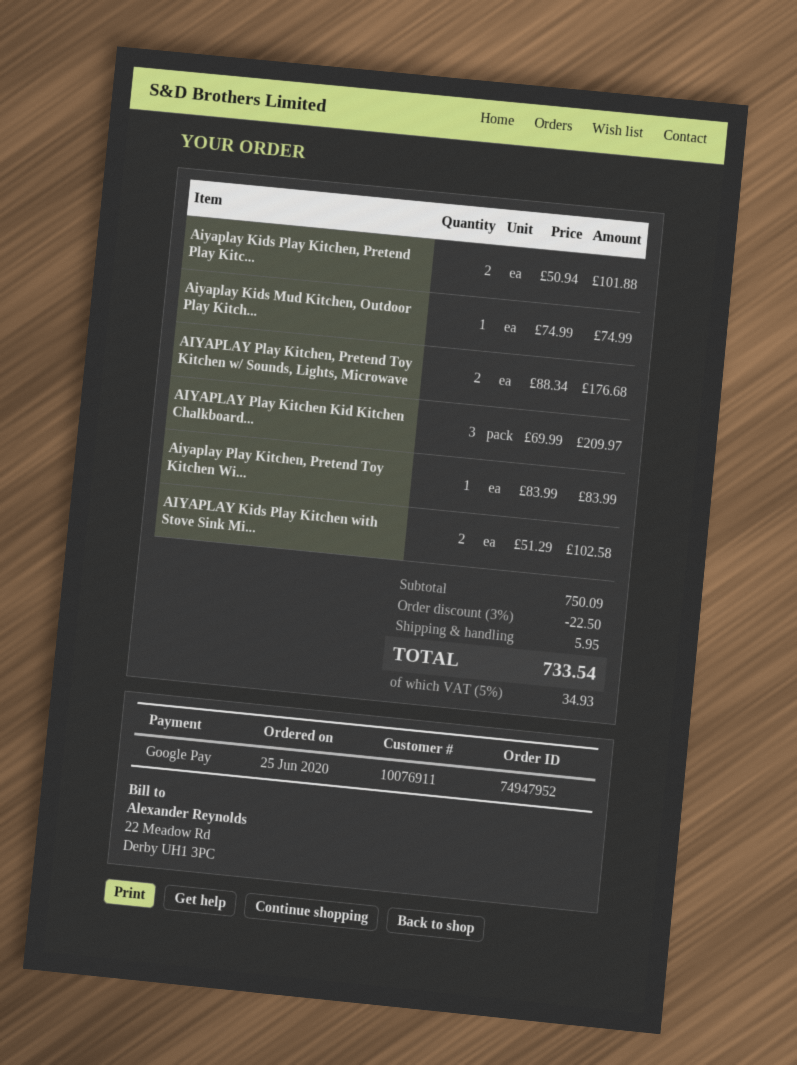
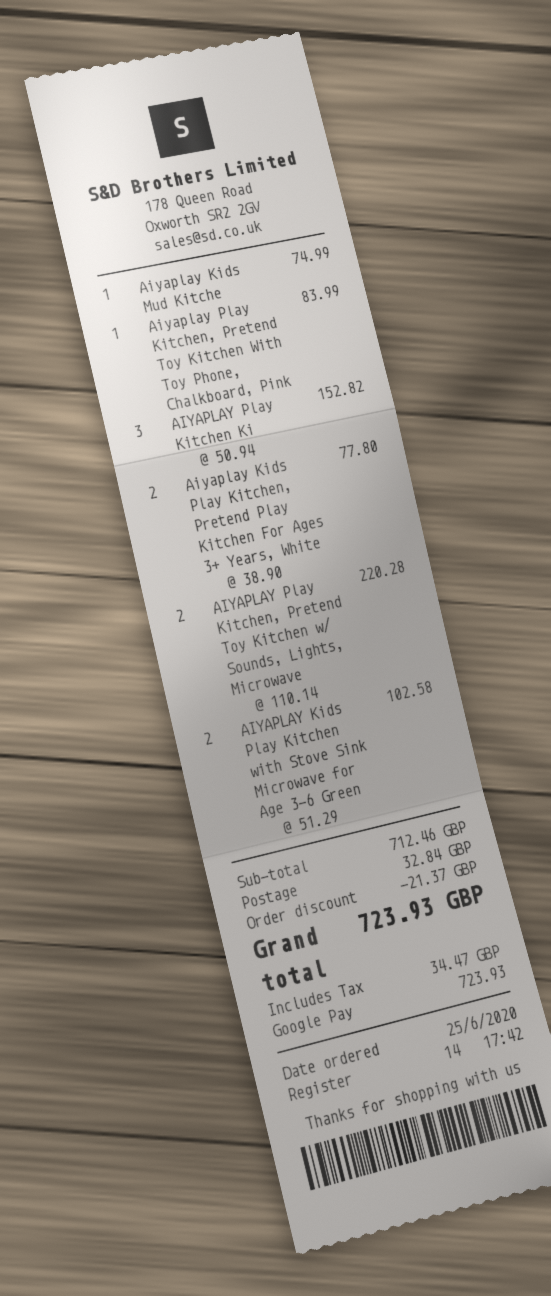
Aiyaplay Kids Play Kitchen, Pretend Play Kitc...: 2 x 50.94 = 101.88 -> 2 x 38.90 = 77.80
AIYAPLAY Play Kitchen, Pretend Toy Kitchen w/ Sounds, Lights, Microwave: 2 x 88.34 = 176.68 -> 2 x 110.14 = 220.28
AIYAPLAY Play Kitchen Kid Kitchen Chalkboard...: 3 x 69.99 = 209.97 -> 3 x 50.94 = 152.82
subtotal: 750.09 -> 712.46
discount: 22.50 -> 21.37
shipping: 5.95 -> 32.84
tax: 34.93 -> 34.47
total: 733.54 -> 723.93

